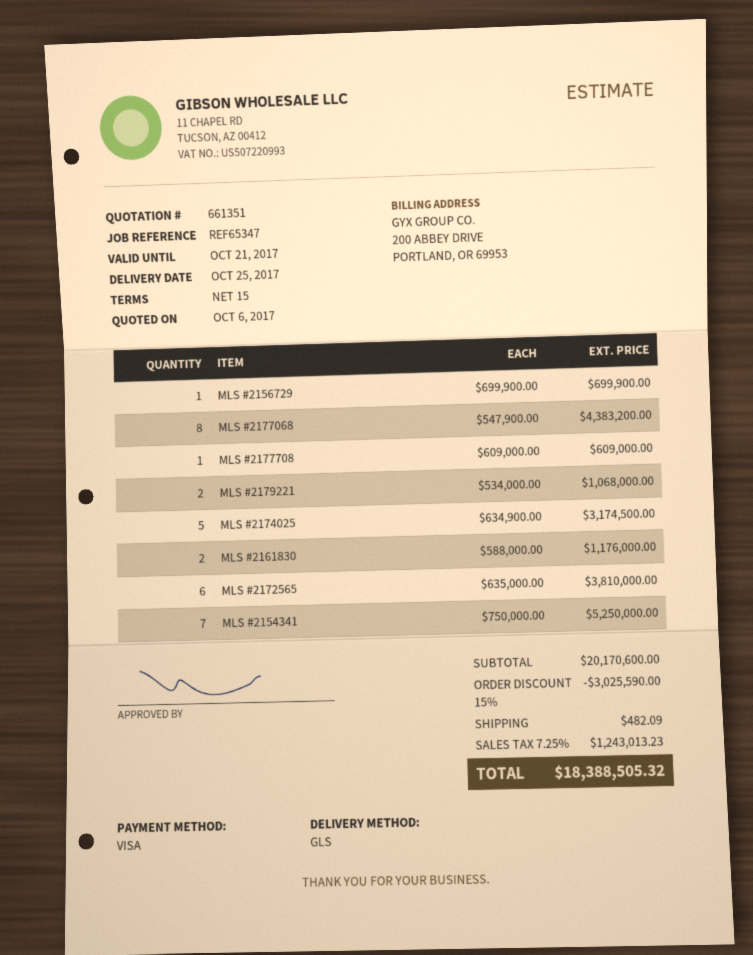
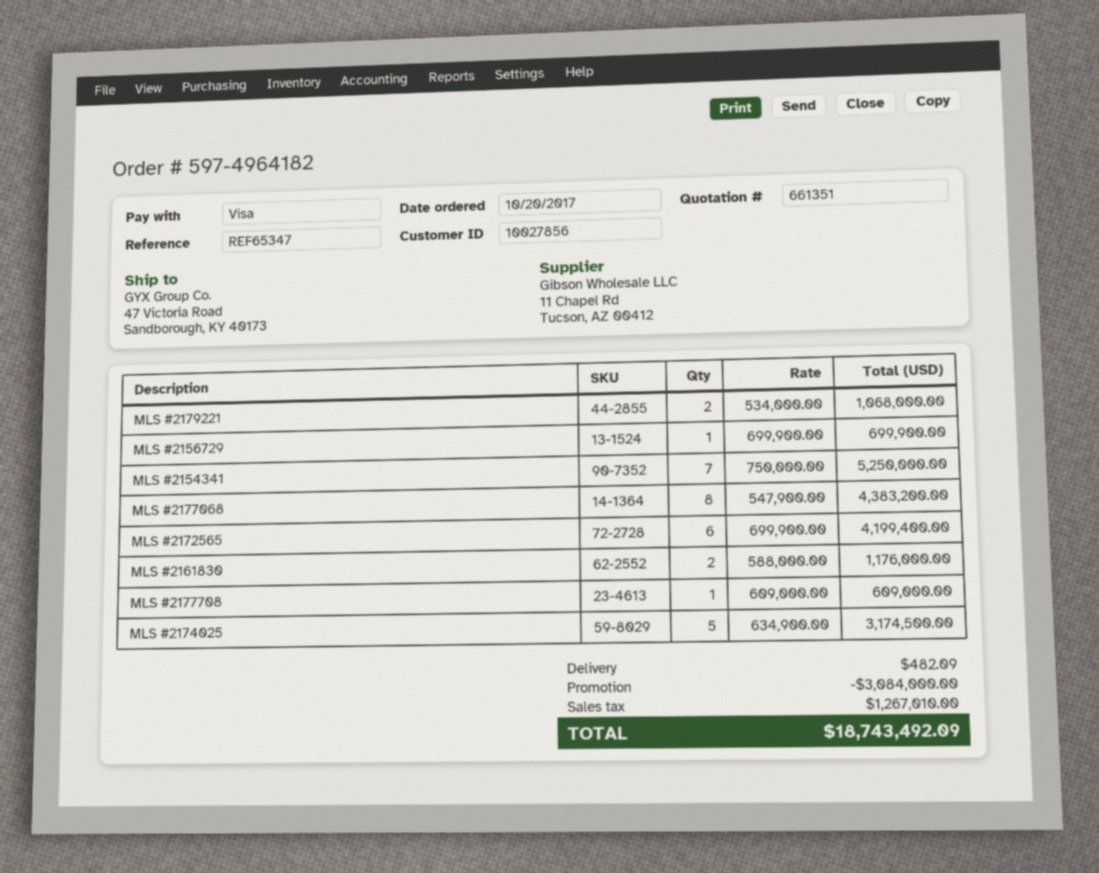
MLS #2172565: 6 x 635000.00 = 3810000.00 -> 6 x 699900.00 = 4199400.00
discount: 3025590.00 -> 3084000.00
tax: 1243013.23 -> 1267010.00
total: 18388505.32 -> 18743492.09

